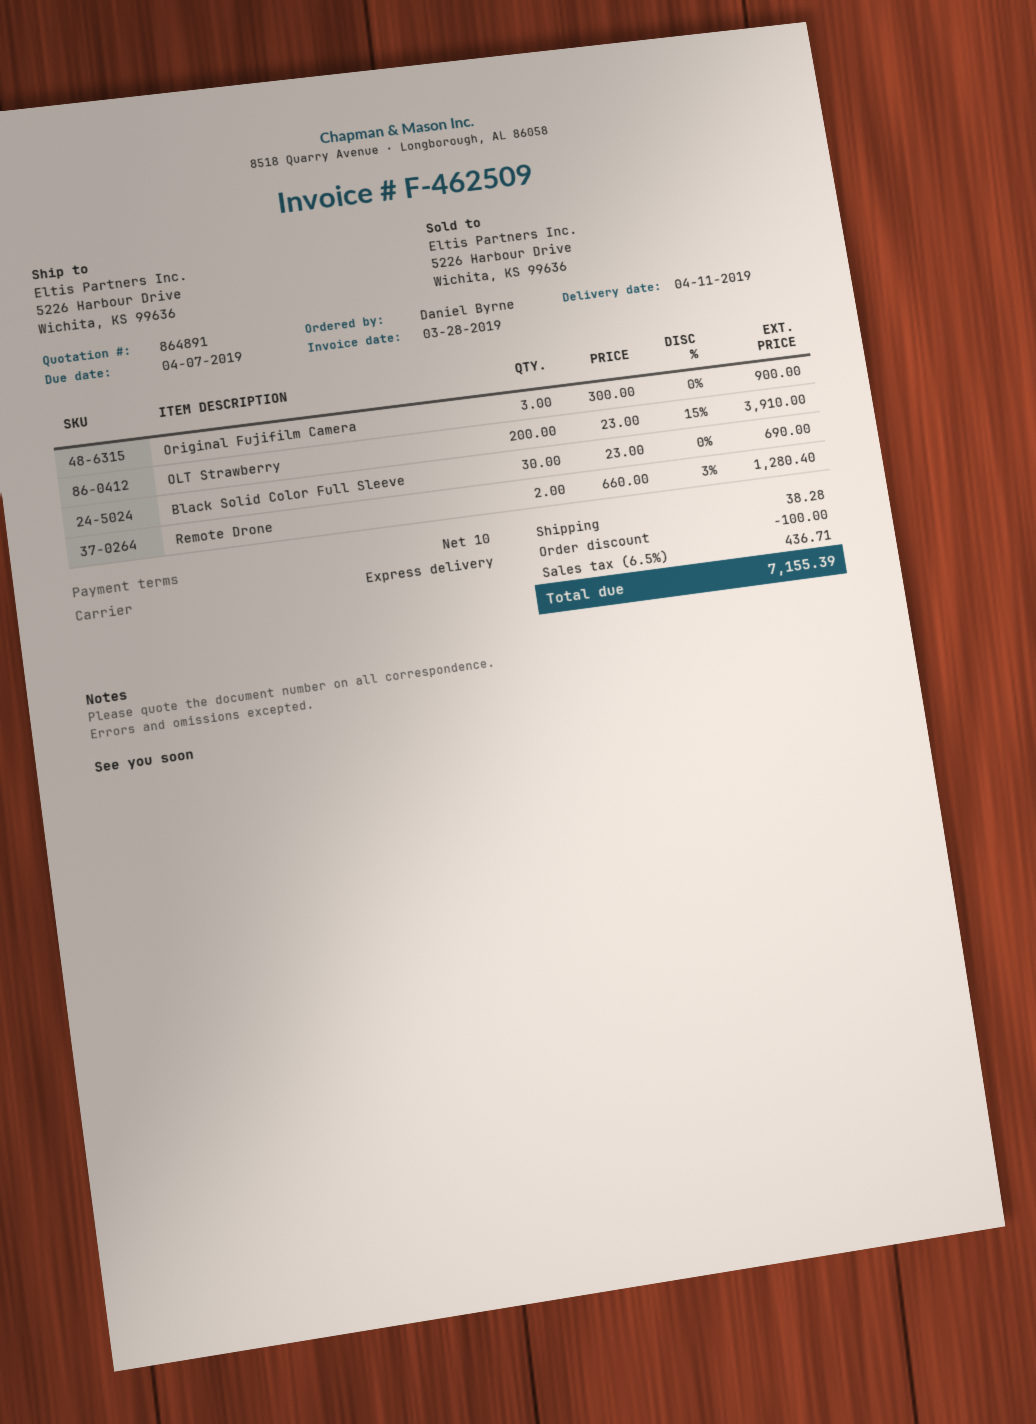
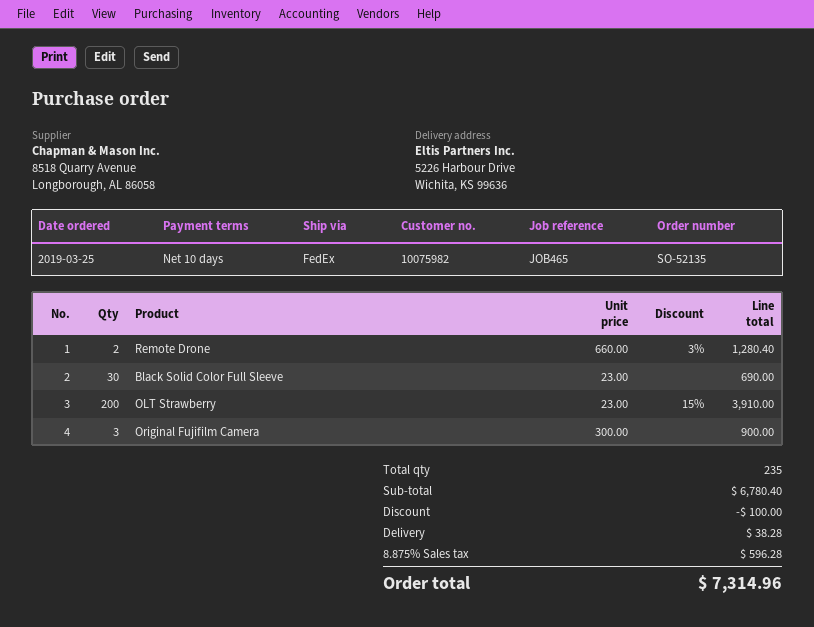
shipping method: express -> FedEx
tax: 6.5% = 436.71 -> 8.875% = 596.28
total: 7155.39 -> 7314.96

